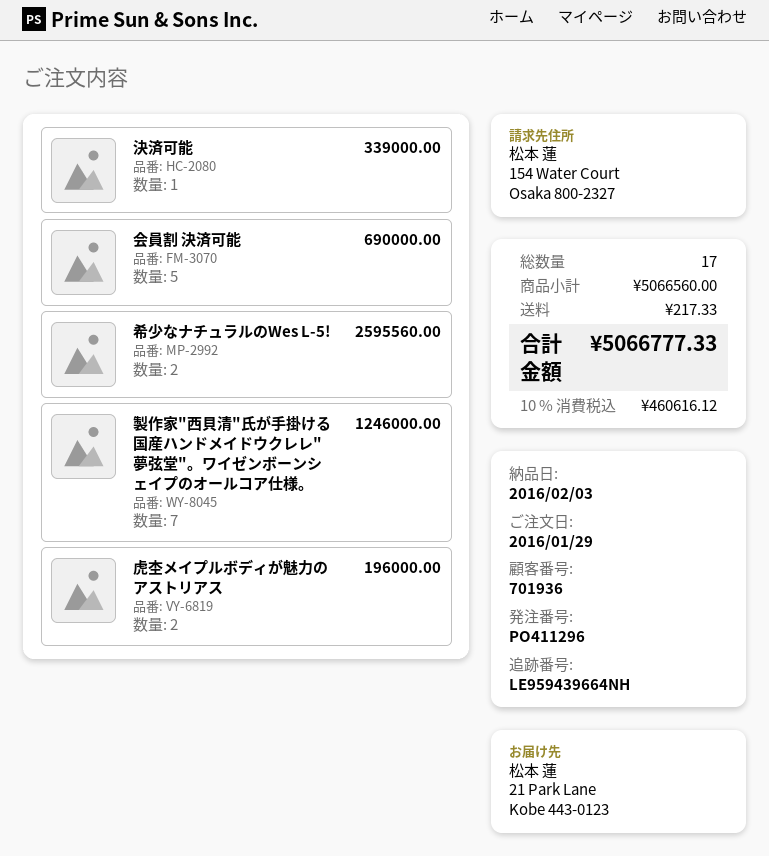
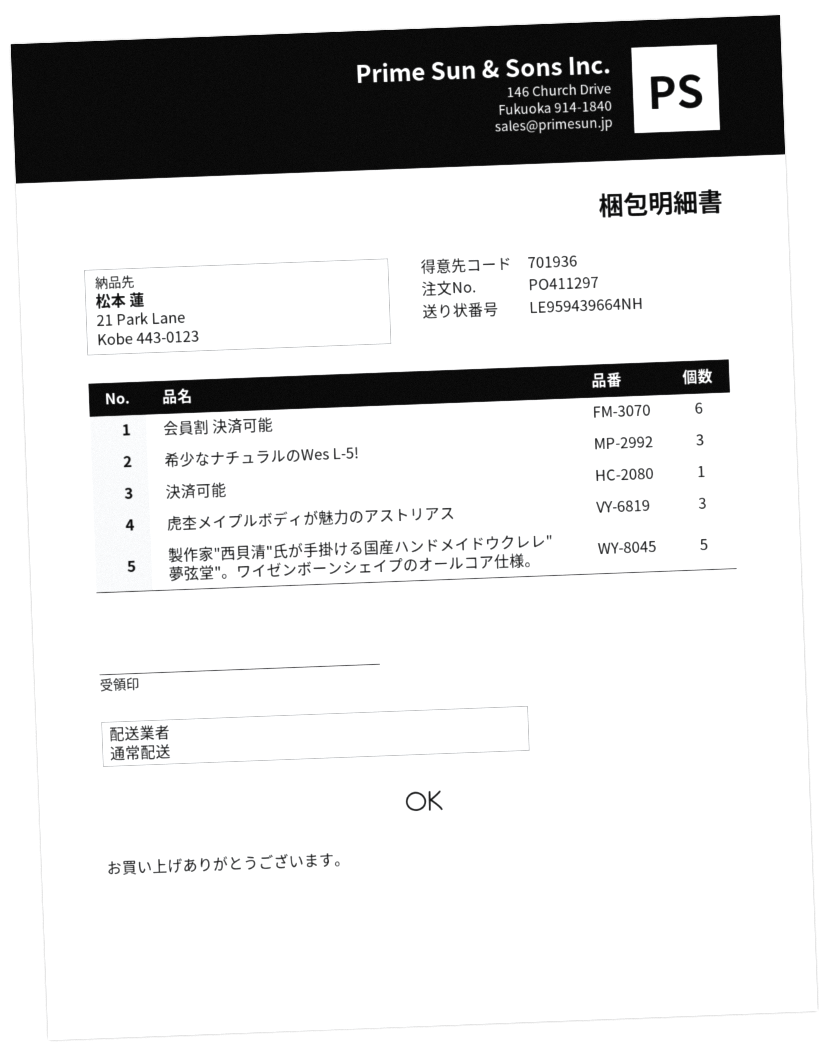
order number: PO411296 -> PO411297
会員割 決済可能: 5 -> 6
希少なナチュラルのWes L-5!: 2 -> 3
製作家"西貝清"氏が手掛ける国産ハンドメイドウクレレ"夢弦堂"。ワイゼンボーンシェイプのオールコア仕様。: 7 -> 5
虎杢メイプルボディが魅力のアストリアス: 2 -> 3

